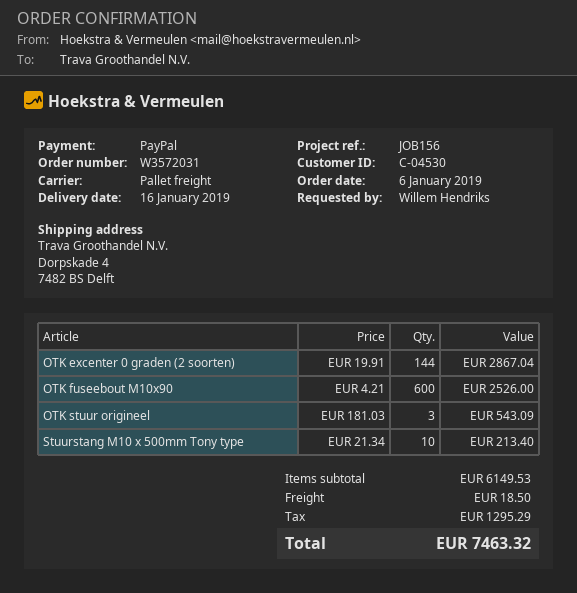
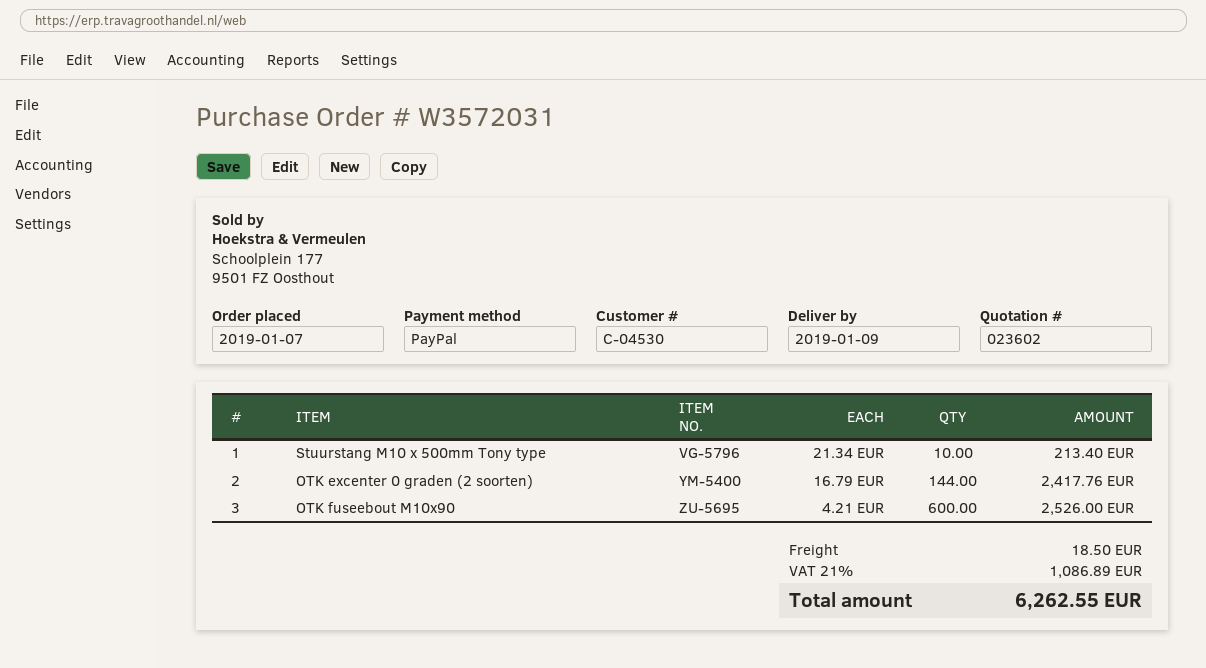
order date: 2019-01-06 -> 2019-01-07
delivery date: 2019-01-16 -> 2019-01-09
OTK excenter 0 graden (2 soorten): 144 x 19.91 = 2867.04 -> 144 x 16.79 = 2417.76
OTK stuur origineel: 3 x 181.03 = 543.09 -> none
tax: 1295.29 -> 1086.89
total: 7463.32 -> 6262.55

